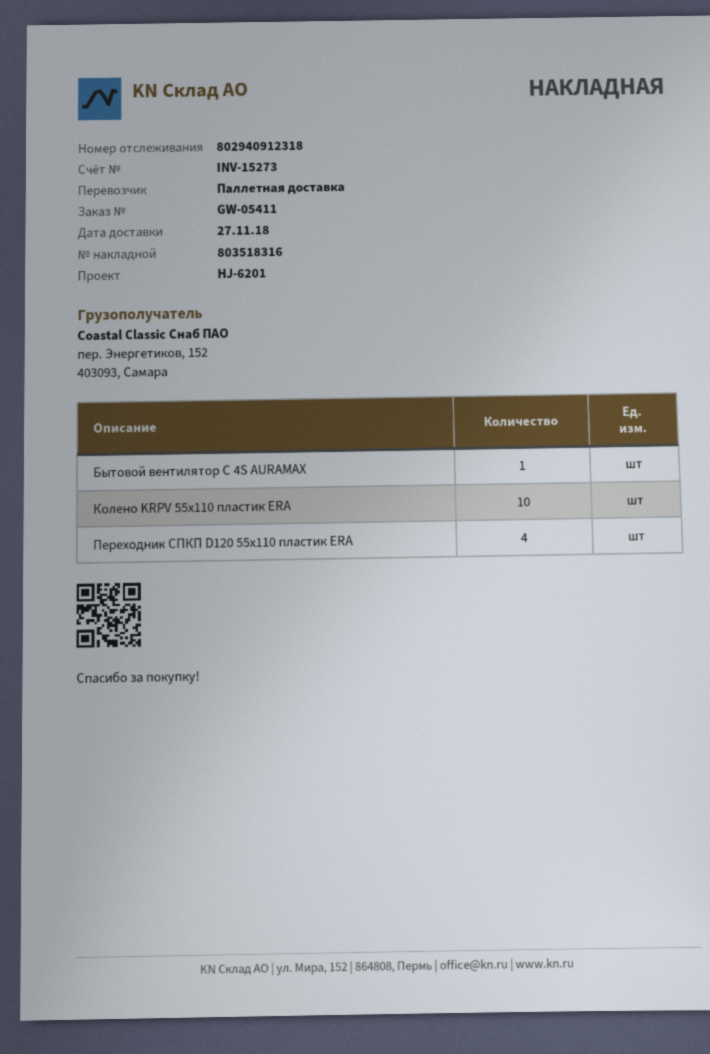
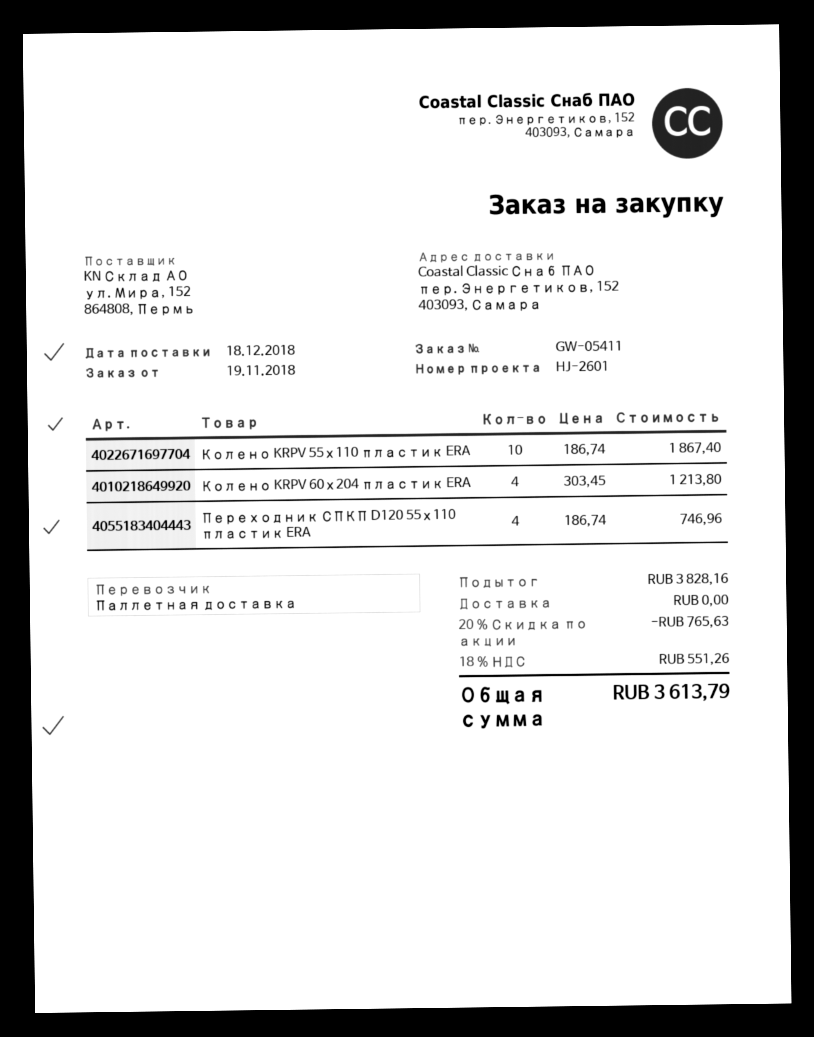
delivery date: 2018-11-27 -> 2018-12-18
reference: HJ-6201 -> HJ-2601
Бытовой вентилятор C 4S AURAMAX: 1 -> none
Колено KRPV 60х204 пластик ERA: none -> 4

